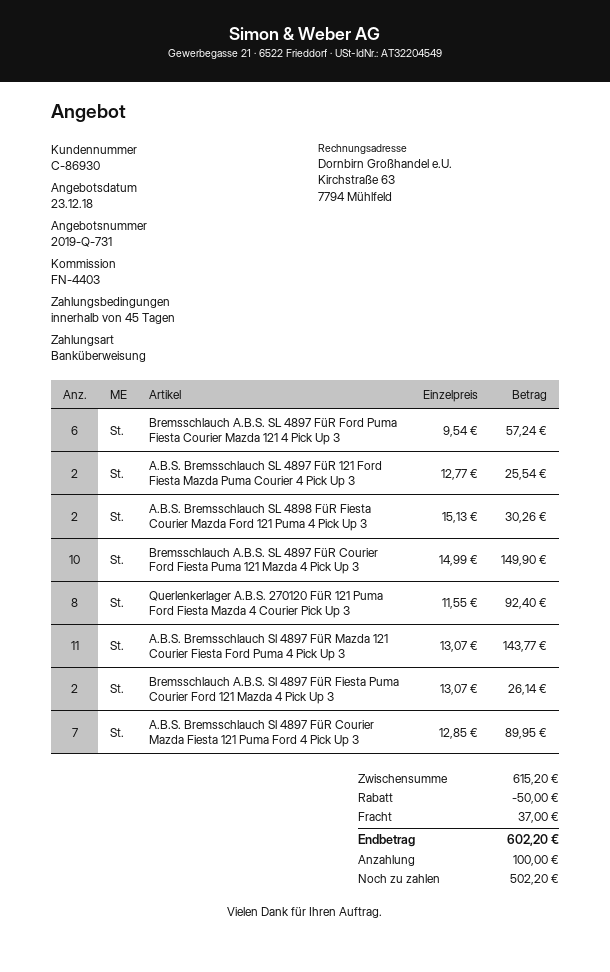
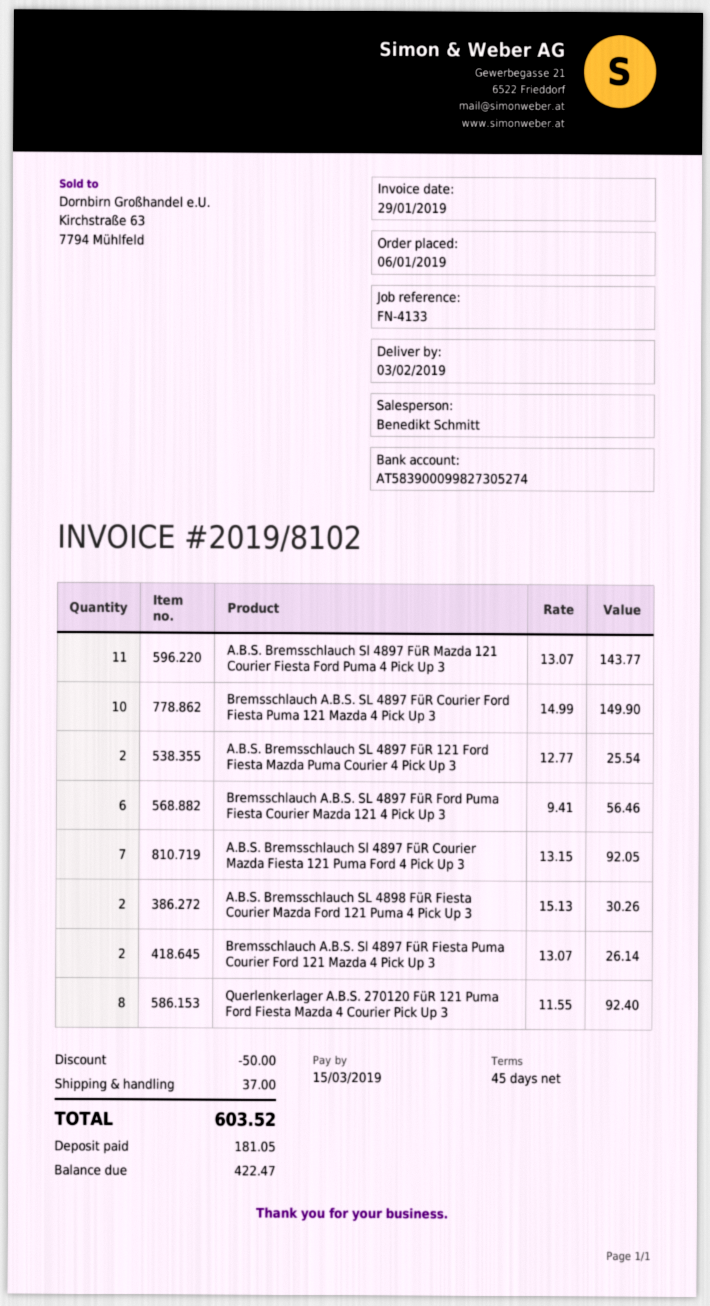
reference: FN-4403 -> FN-4133
Bremsschlauch A.B.S. SL 4897 FüR Ford Puma Fiesta Courier Mazda 121 4 Pick Up 3: 6 x 9.54 = 57.24 -> 6 x 9.41 = 56.46
A.B.S. Bremsschlauch Sl 4897 FüR Courier Mazda Fiesta 121 Puma Ford 4 Pick Up 3: 7 x 12.85 = 89.95 -> 7 x 13.15 = 92.05
total: 602.20 -> 603.52
deposit: 100.00 -> 181.05
balance: 502.20 -> 422.47

